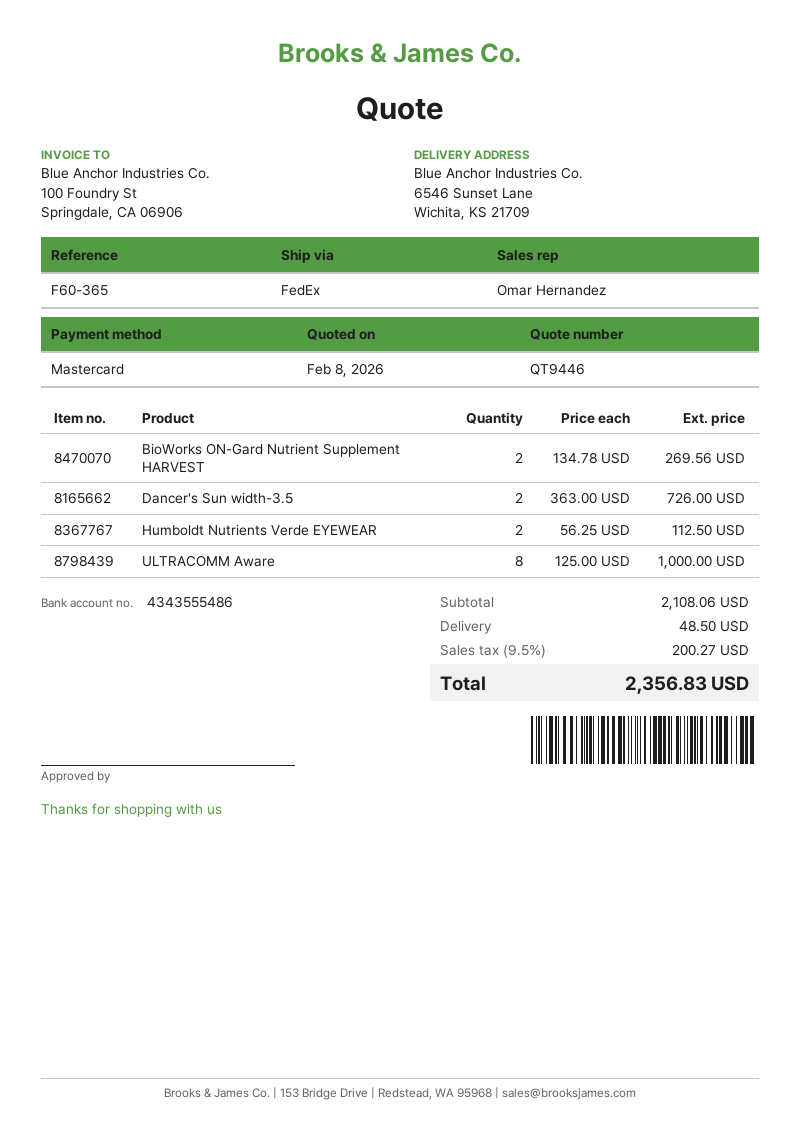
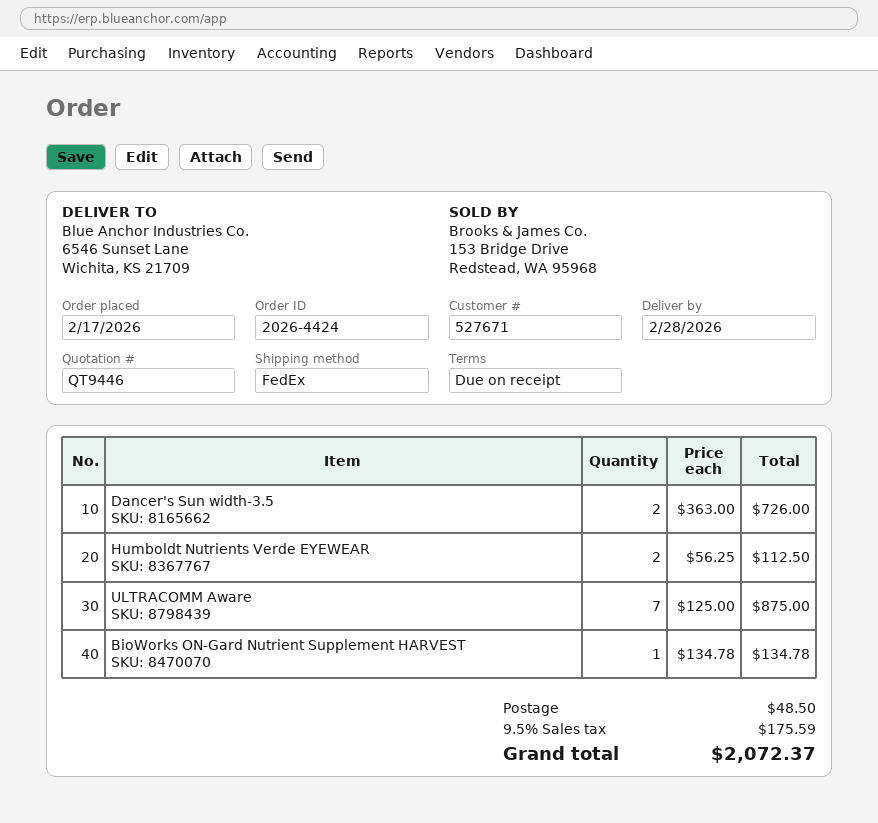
BioWorks ON-Gard Nutrient Supplement HARVEST: 2 x 134.78 = 269.56 -> 1 x 134.78 = 134.78
ULTRACOMM Aware: 8 x 125.00 = 1000.00 -> 7 x 125.00 = 875.00
tax: 9.5% = 200.27 -> 9.5% = 175.59
total: 2356.83 -> 2072.37

